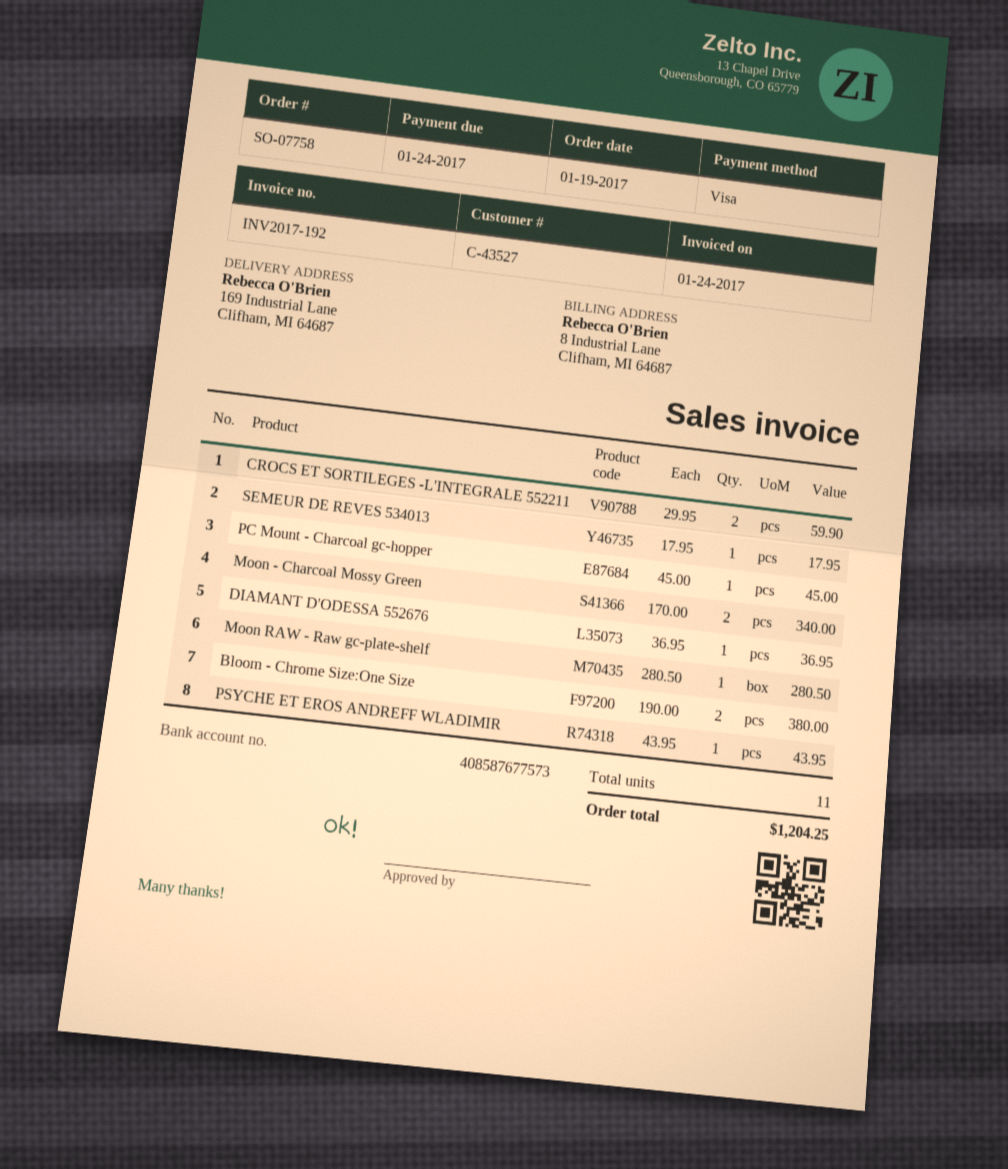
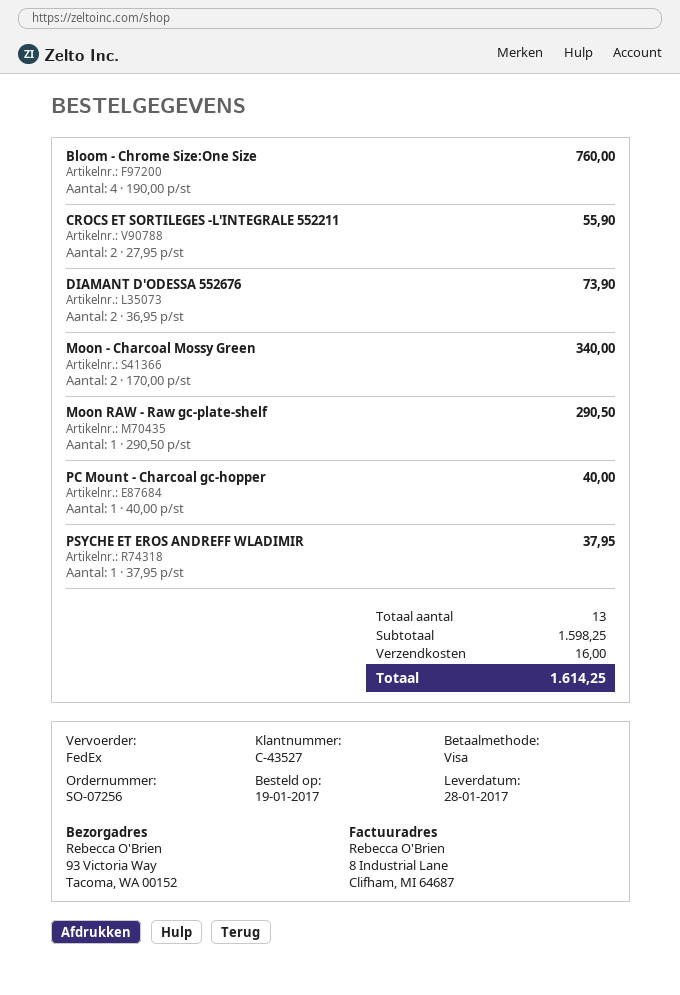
order number: SO-07758 -> SO-07256
ship to: 169 Industrial Lane, Clifham, MI 64687 -> 93 Victoria Way, Tacoma, WA 00152
CROCS ET SORTILEGES -L'INTEGRALE 552211: 2 x 29.95 = 59.90 -> 2 x 27.95 = 55.90
SEMEUR DE REVES 534013: 1 x 17.95 = 17.95 -> none
PC Mount - Charcoal gc-hopper: 1 x 45.00 = 45.00 -> 1 x 40.00 = 40.00
DIAMANT D'ODESSA 552676: 1 x 36.95 = 36.95 -> 2 x 36.95 = 73.90
Moon RAW - Raw gc-plate-shelf: 1 x 280.50 = 280.50 -> 1 x 290.50 = 290.50
Bloom - Chrome Size:One Size: 2 x 190.00 = 380.00 -> 4 x 190.00 = 760.00
PSYCHE ET EROS ANDREFF WLADIMIR: 1 x 43.95 = 43.95 -> 1 x 37.95 = 37.95
total quantity: 11 -> 13
shipping: none -> 16.00
total: 1204.25 -> 1614.25

